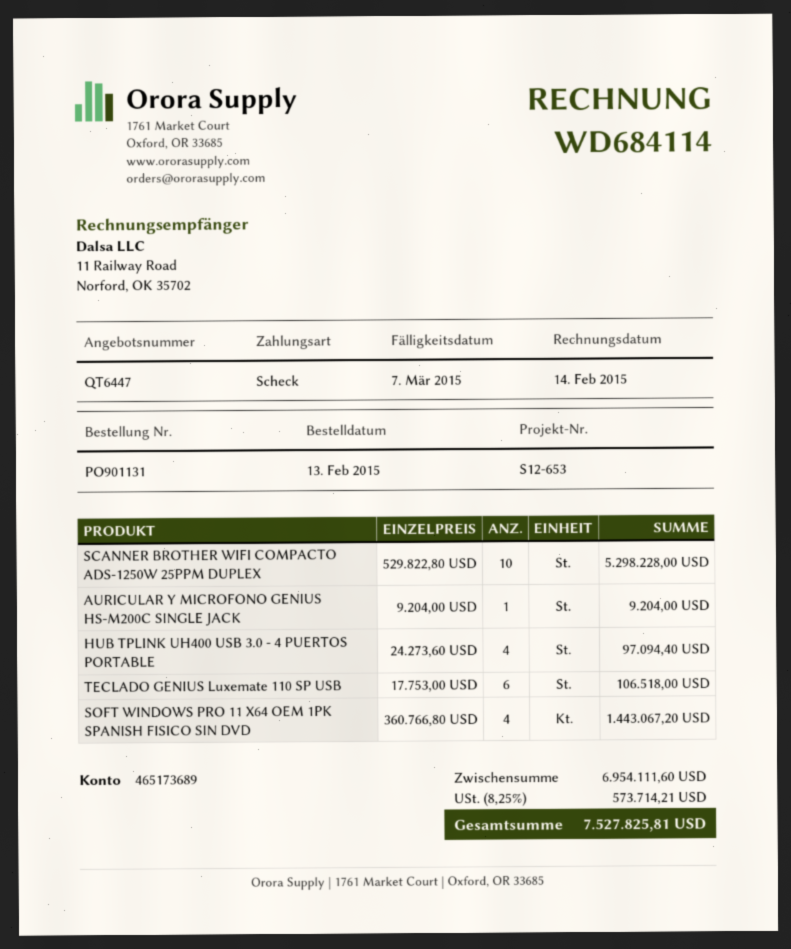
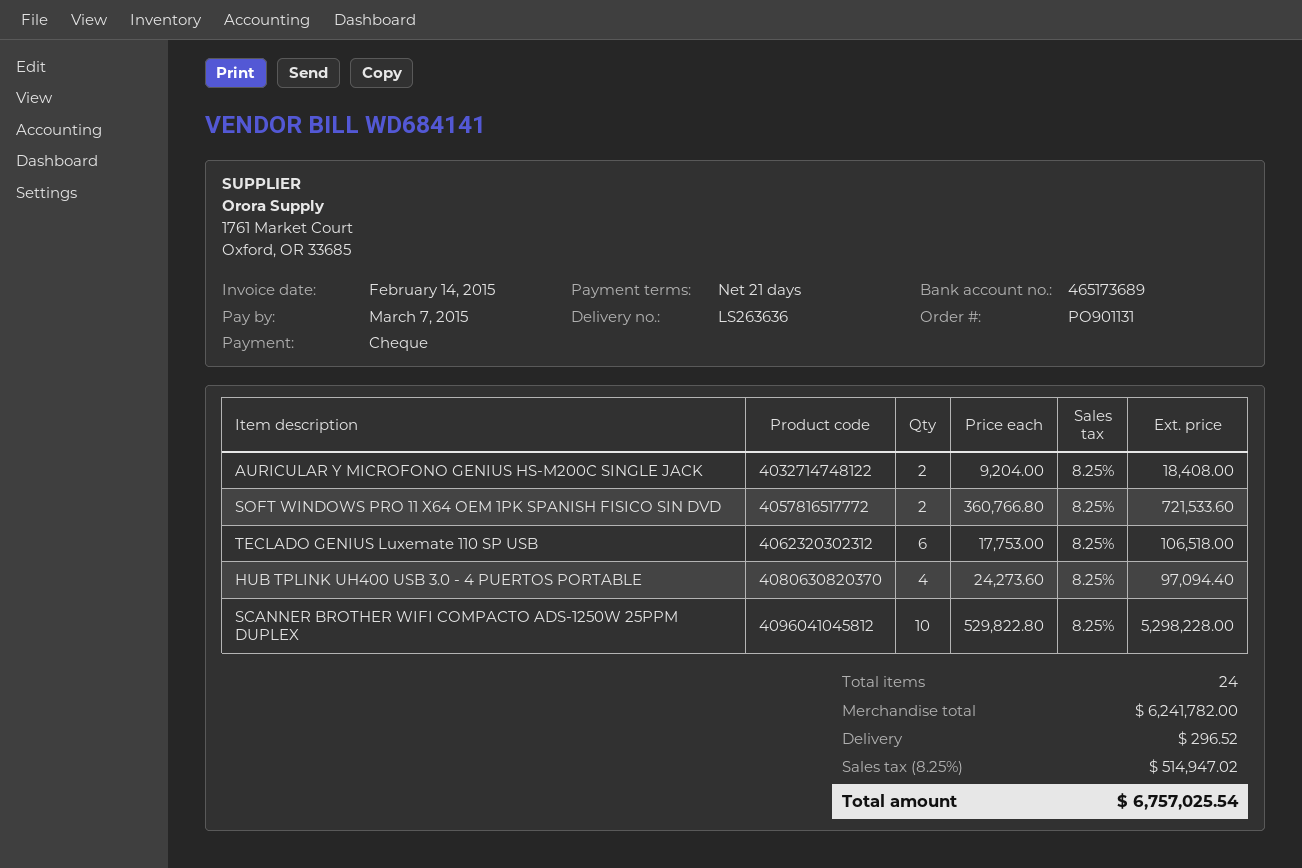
invoice number: WD684114 -> WD684141
AURICULAR Y MICROFONO GENIUS HS-M200C SINGLE JACK: 1 x 9204.00 = 9204.00 -> 2 x 9204.00 = 18408.00
SOFT WINDOWS PRO 11 X64 OEM 1PK SPANISH FISICO SIN DVD: 4 x 360766.80 = 1443067.20 -> 2 x 360766.80 = 721533.60
subtotal: 6954111.60 -> 6241782.00
shipping: none -> 296.52
tax: 8.25% = 573714.21 -> 8.25% = 514947.02
total: 7527825.81 -> 6757025.54

